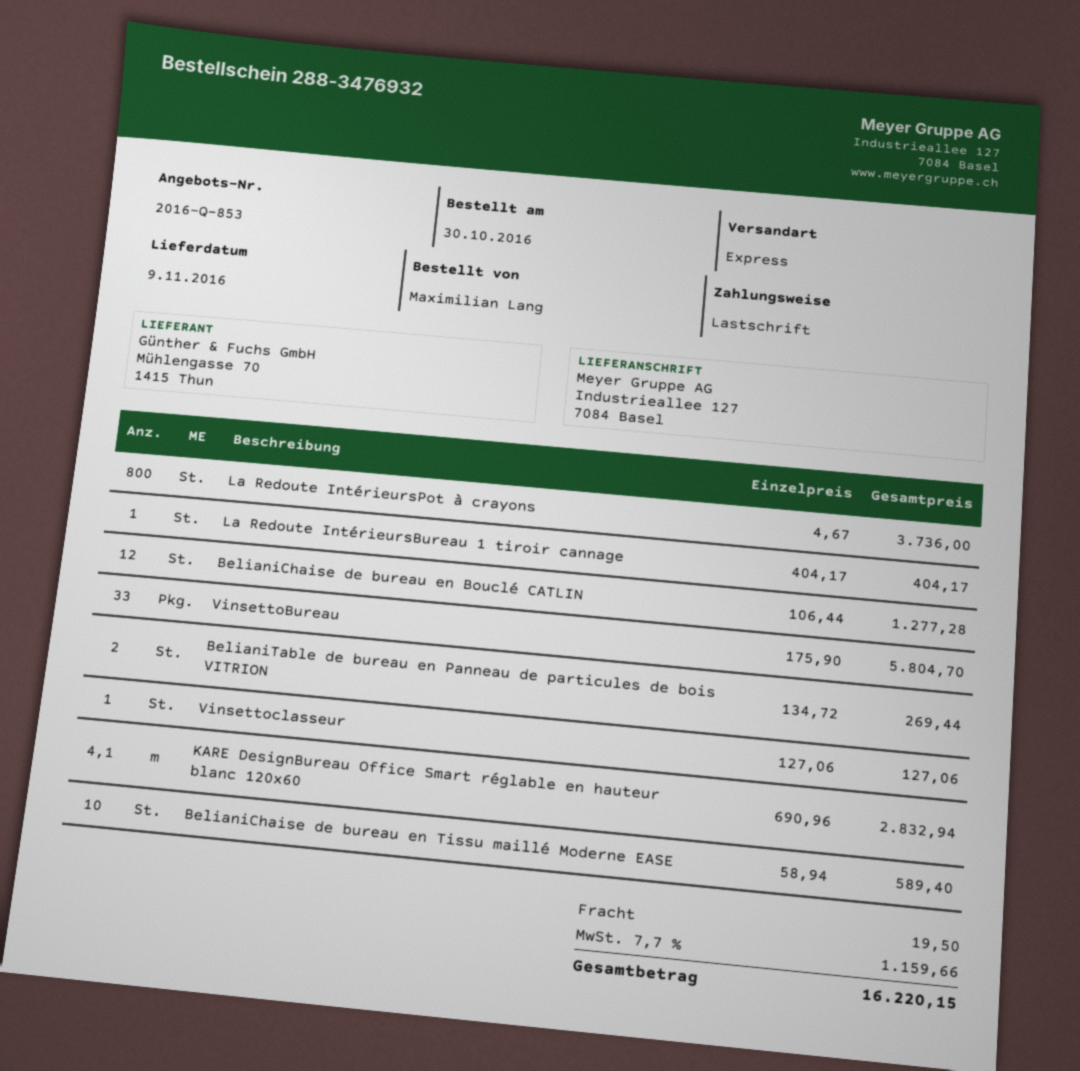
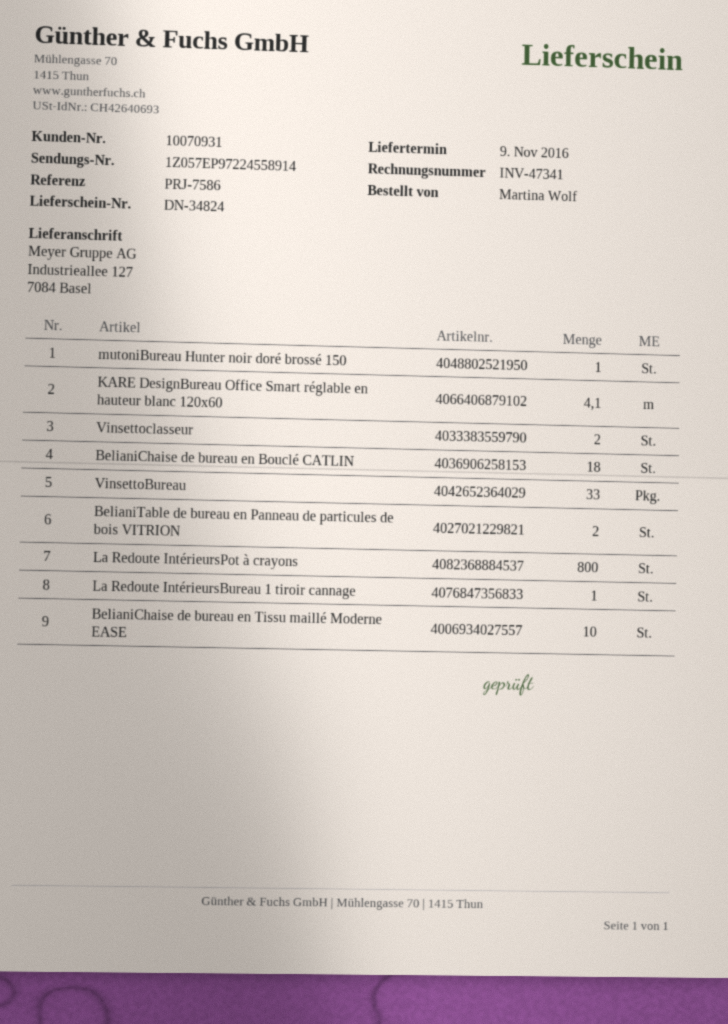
ordered by: Maximilian Lang -> Martina Wolf
BelianiChaise de bureau en Bouclé CATLIN: 12 -> 18
Vinsettoclasseur: 1 -> 2
mutoniBureau Hunter noir doré brossé 150: none -> 1

